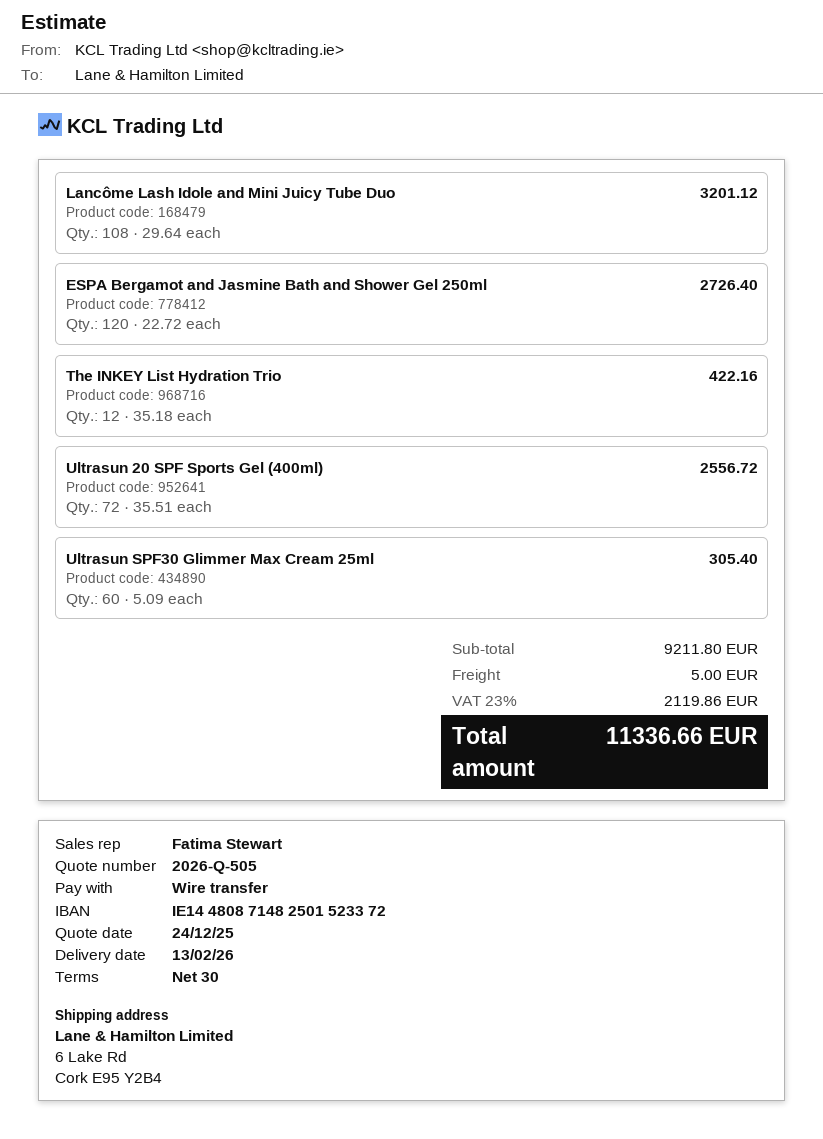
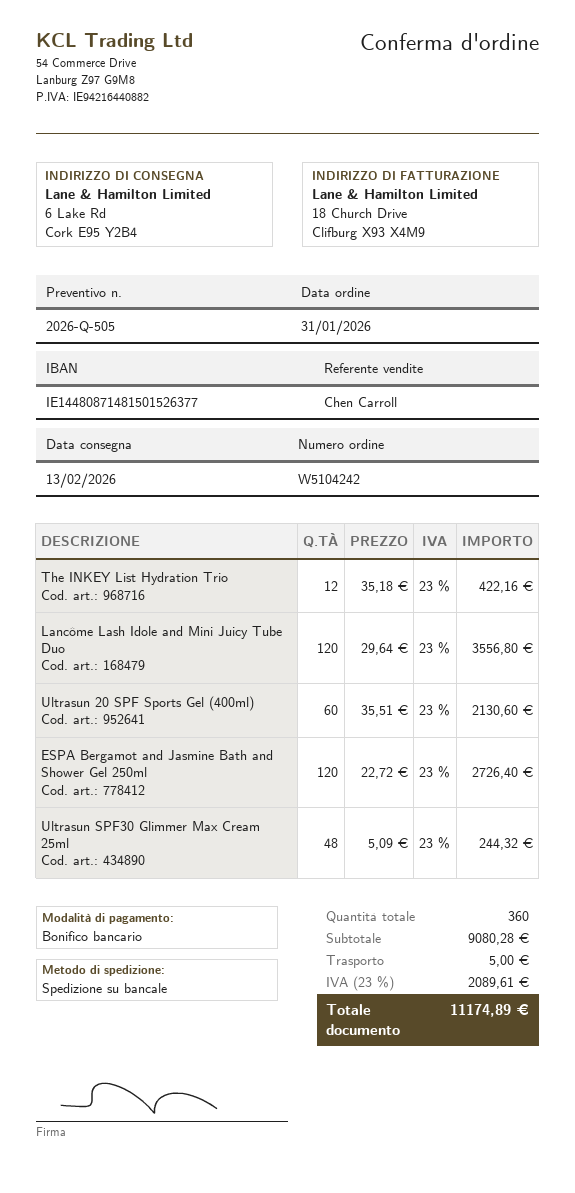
sales rep: Fatima Stewart -> Chen Carroll
bank account: IE14480871482501523372 -> IE14480871481501526377
Lancôme Lash Idole and Mini Juicy Tube Duo: 108 x 29.64 = 3201.12 -> 120 x 29.64 = 3556.80
Ultrasun 20 SPF Sports Gel (400ml): 72 x 35.51 = 2556.72 -> 60 x 35.51 = 2130.60
Ultrasun SPF30 Glimmer Max Cream 25ml: 60 x 5.09 = 305.40 -> 48 x 5.09 = 244.32
subtotal: 9211.80 -> 9080.28
tax: 23% = 2119.86 -> 23% = 2089.61
total: 11336.66 -> 11174.89

